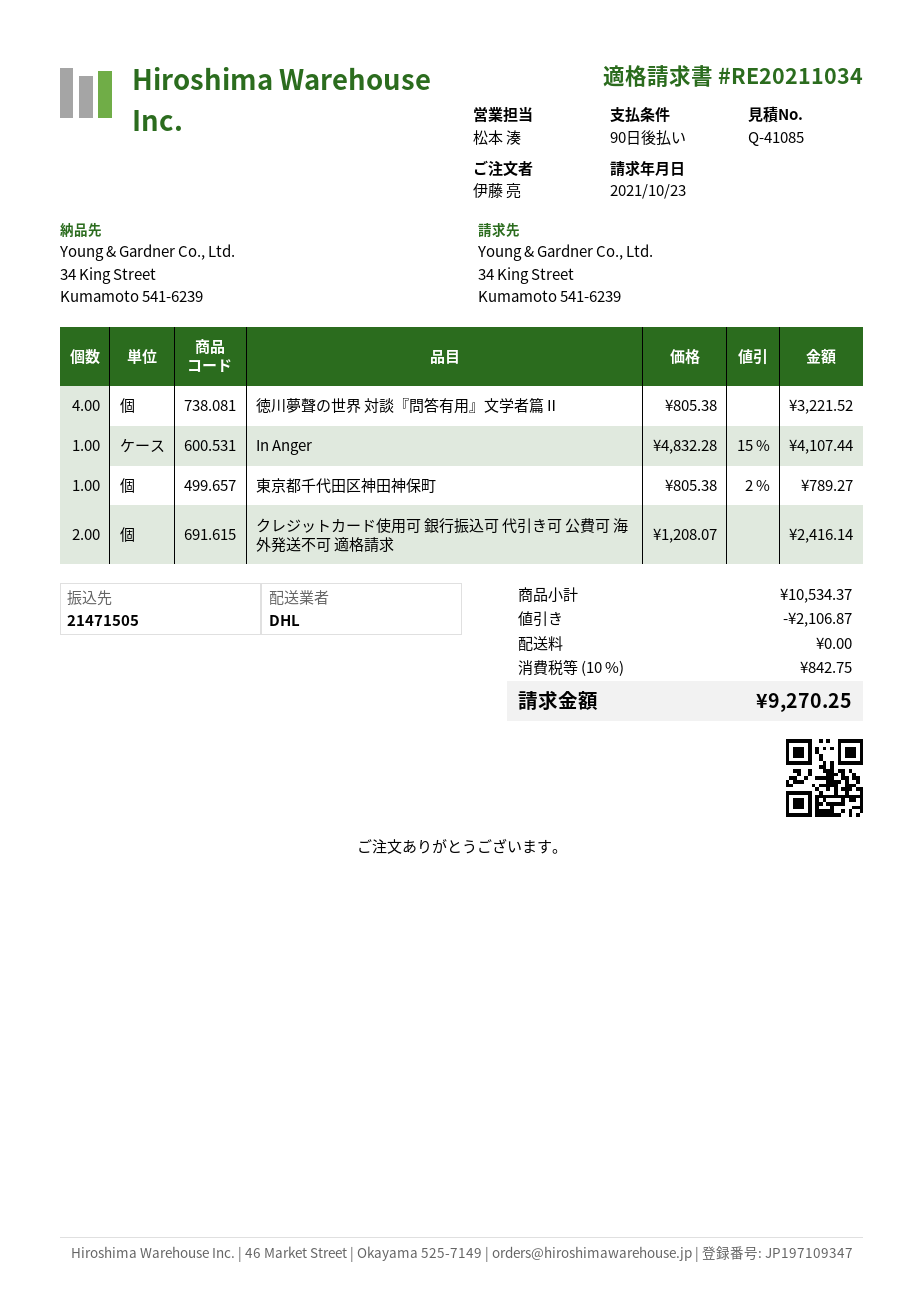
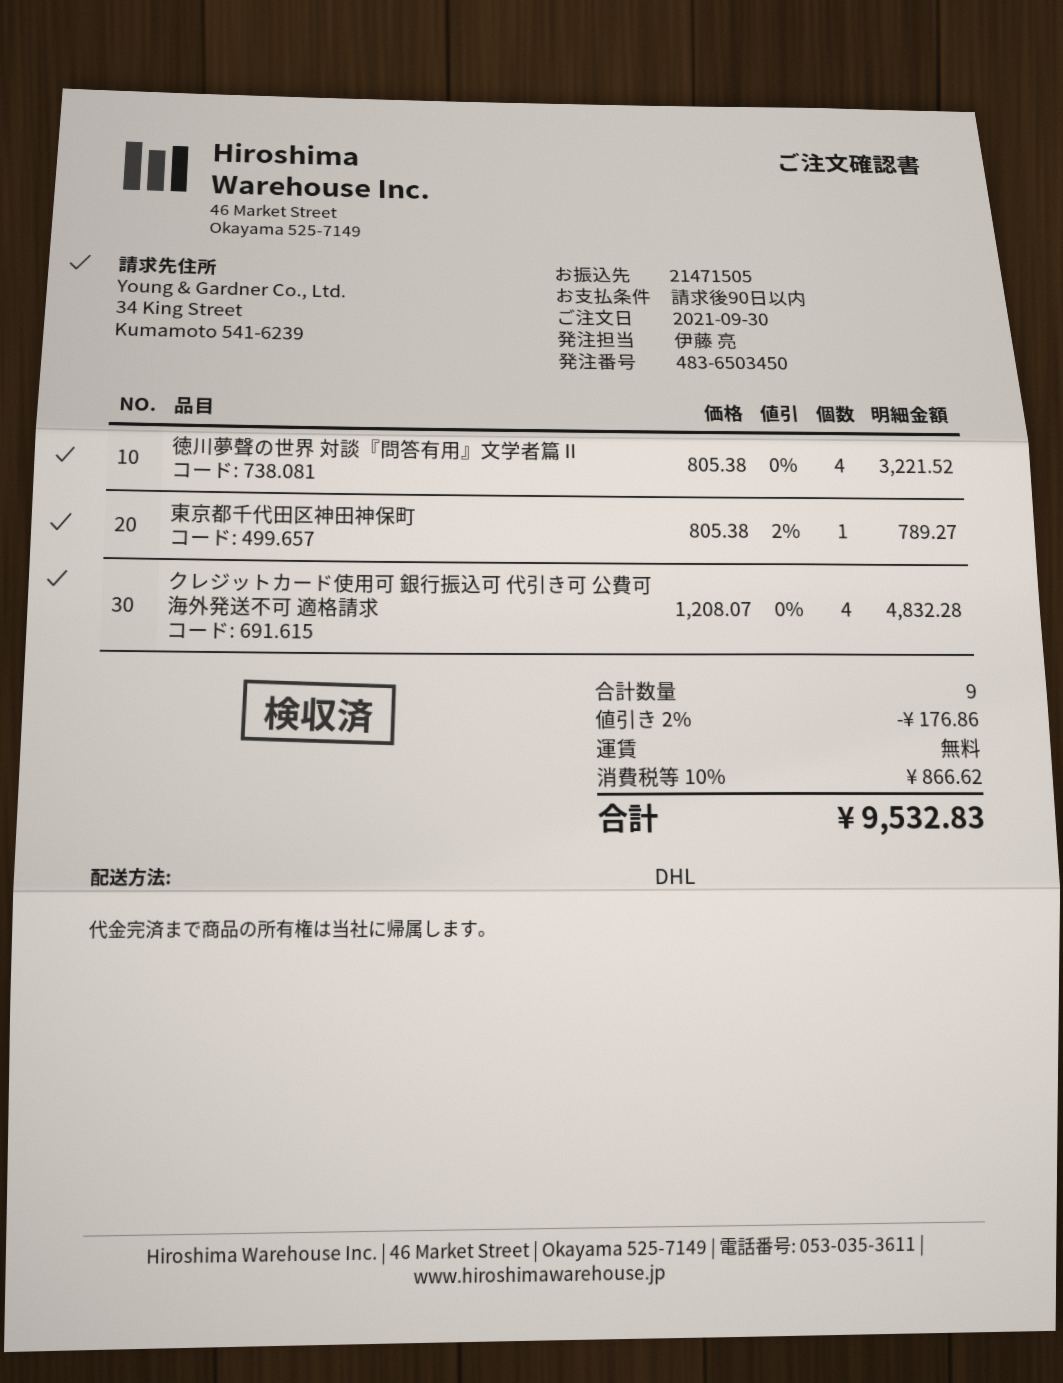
In Anger: 1 x 4832.28 - 15% = 4107.44 -> none
クレジットカード使用可 銀行振込可 代引き可 公費可 海外発送不可 適格請求: 2 x 1208.07 = 2416.14 -> 4 x 1208.07 = 4832.28
discount: 2106.87 -> 176.86
tax: 10% = 842.75 -> 10% = 866.62
total: 9270.25 -> 9532.83

